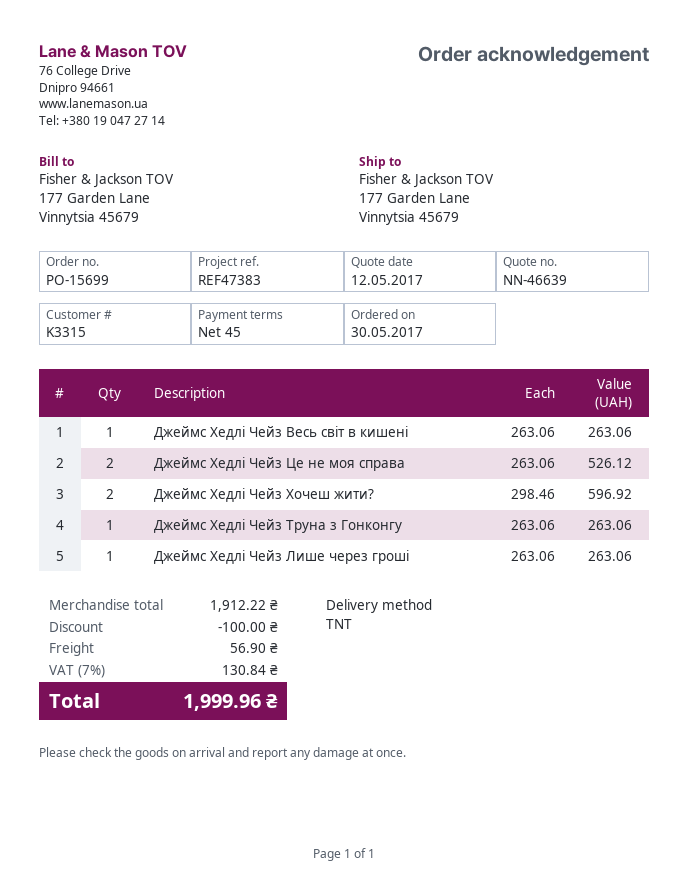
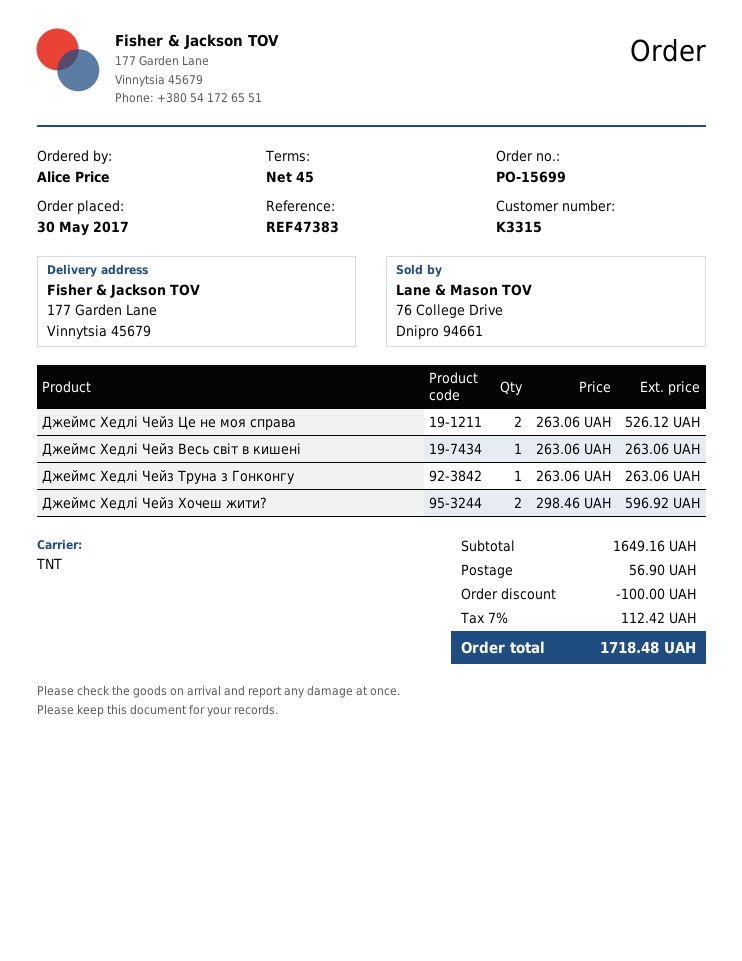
Джеймс Хедлi Чейз Лише через гроші: 1 x 263.06 = 263.06 -> none
subtotal: 1912.22 -> 1649.16
tax: 7% = 130.84 -> 7% = 112.42
total: 1999.96 -> 1718.48

